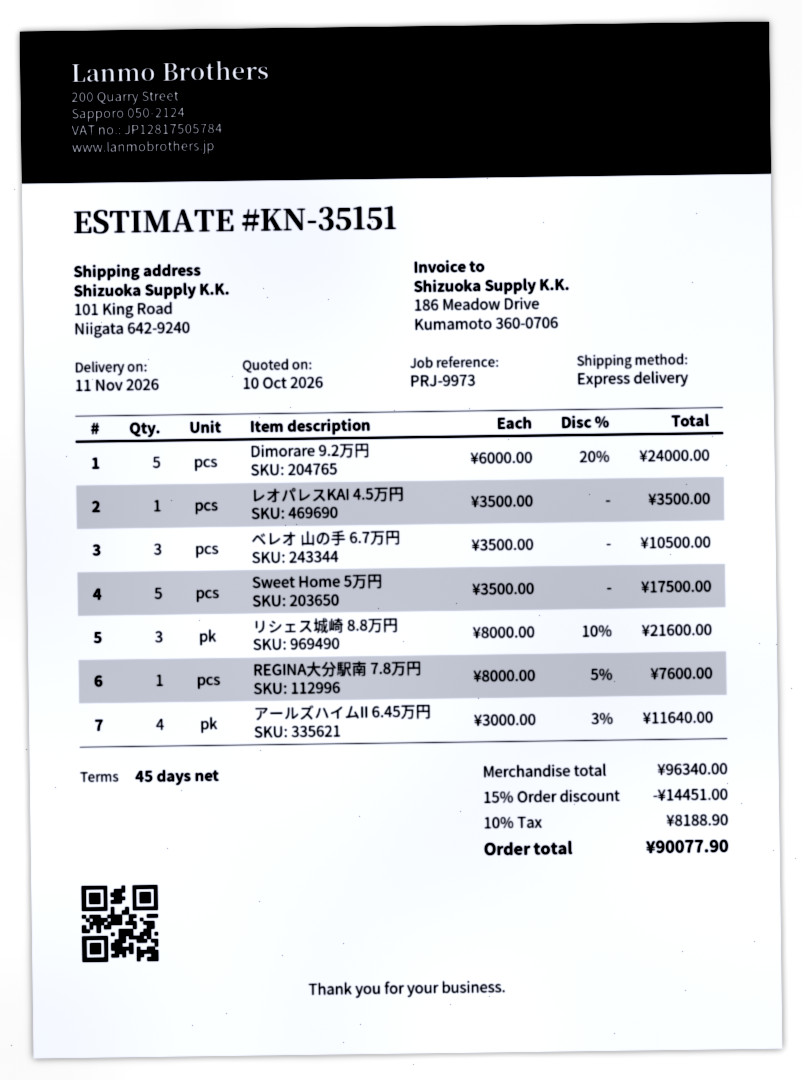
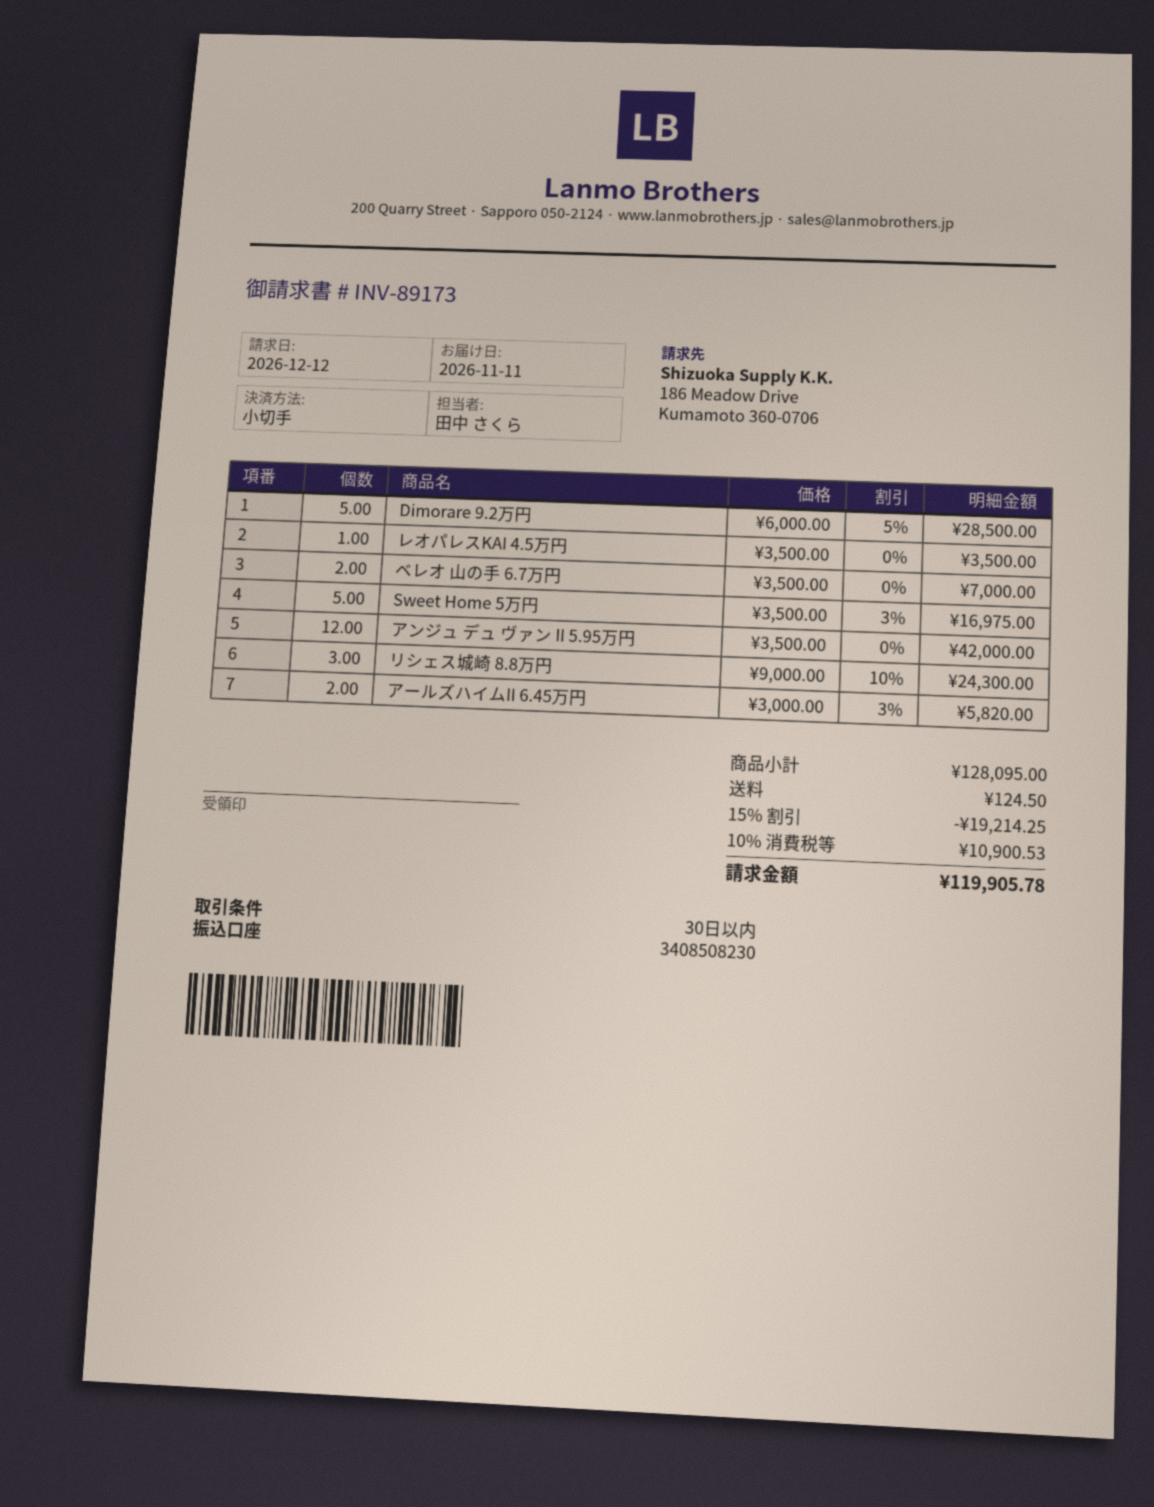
payment terms: 45 days -> 30 days
Dimorare 9.2万円: 5 x 6000.00 - 20% = 24000.00 -> 5 x 6000.00 - 5% = 28500.00
ベレオ 山の手 6.7万円: 3 x 3500.00 = 10500.00 -> 2 x 3500.00 = 7000.00
Sweet Home 5万円: 5 x 3500.00 = 17500.00 -> 5 x 3500.00 - 3% = 16975.00
リシェス城崎 8.8万円: 3 x 8000.00 - 10% = 21600.00 -> 3 x 9000.00 - 10% = 24300.00
REGINA大分駅南 7.8万円: 1 x 8000.00 - 5% = 7600.00 -> none
アールズハイムII 6.45万円: 4 x 3000.00 - 3% = 11640.00 -> 2 x 3000.00 - 3% = 5820.00
アンジュ デュ ヴァン II 5.95万円: none -> 12 x 3500.00 = 42000.00
subtotal: 96340.00 -> 128095.00
discount: 15% = 14451.00 -> 15% = 19214.25
shipping: none -> 124.50
tax: 10% = 8188.90 -> 10% = 10900.53
total: 90077.90 -> 119905.78

